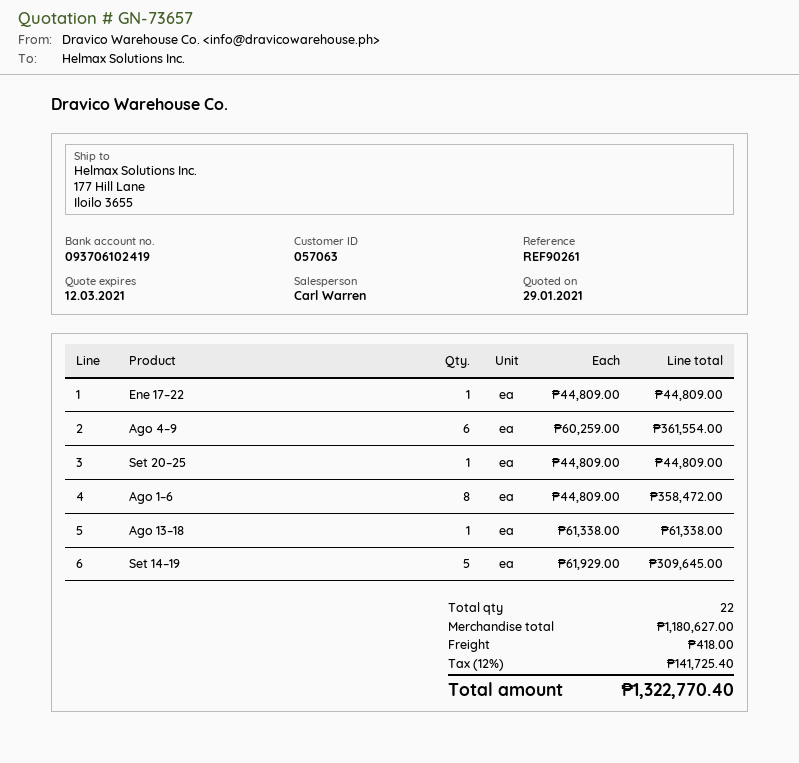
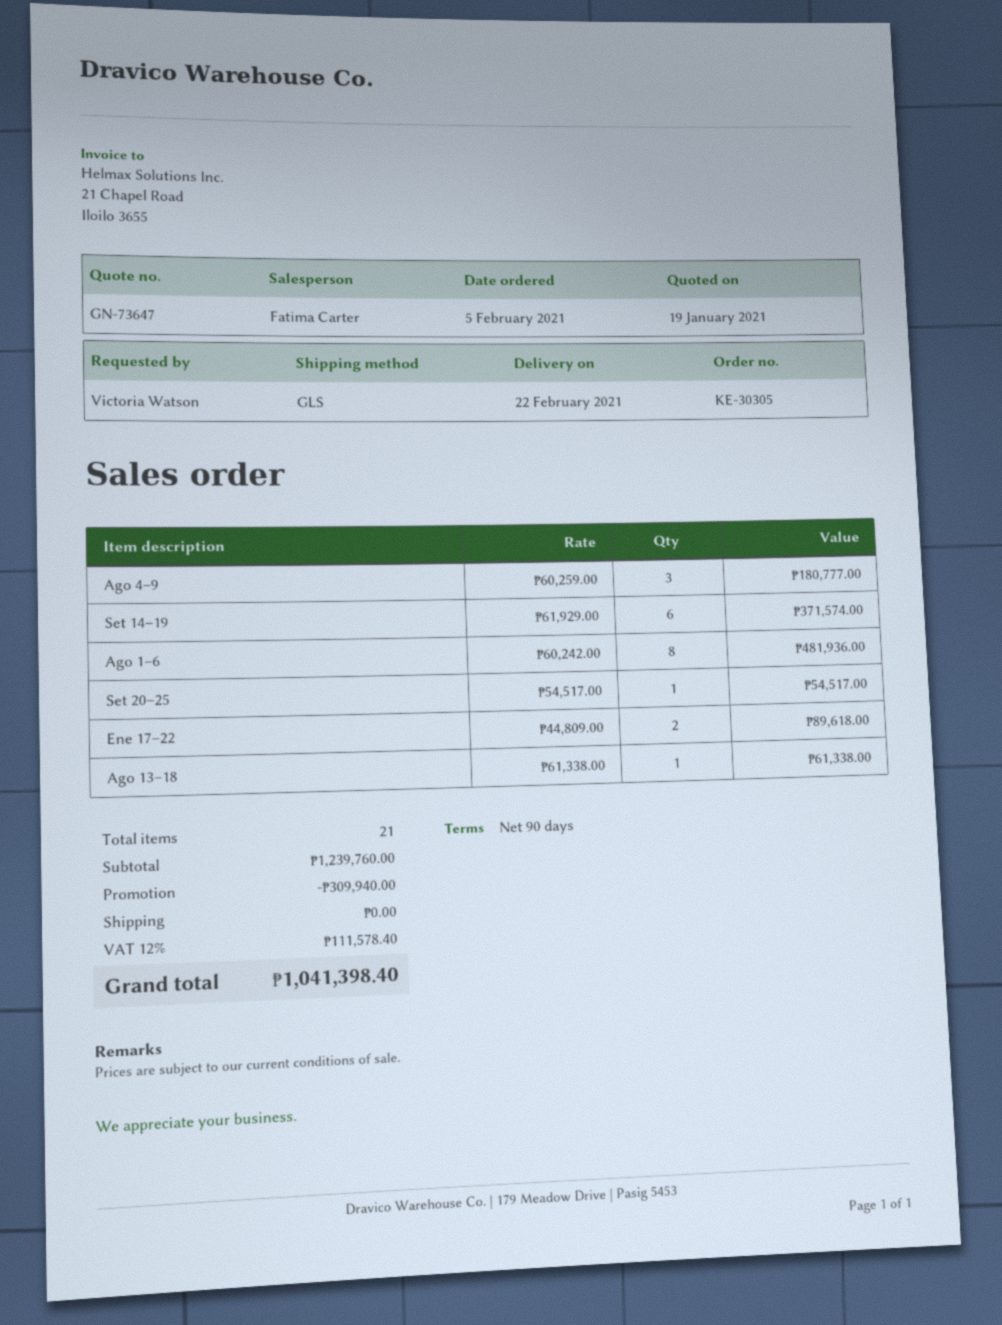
quote number: GN-73657 -> GN-73647
quote date: 2021-01-29 -> 2021-01-19
sales rep: Carl Warren -> Fatima Carter
Ene 17–22: 1 x 44809.00 = 44809.00 -> 2 x 44809.00 = 89618.00
Ago 4–9: 6 x 60259.00 = 361554.00 -> 3 x 60259.00 = 180777.00
Set 20–25: 1 x 44809.00 = 44809.00 -> 1 x 54517.00 = 54517.00
Ago 1–6: 8 x 44809.00 = 358472.00 -> 8 x 60242.00 = 481936.00
Set 14–19: 5 x 61929.00 = 309645.00 -> 6 x 61929.00 = 371574.00
total quantity: 22 -> 21
subtotal: 1180627.00 -> 1239760.00
discount: none -> 309940.00
shipping: 418.00 -> 0.00
tax: 12% = 141725.40 -> 12% = 111578.40
total: 1322770.40 -> 1041398.40

